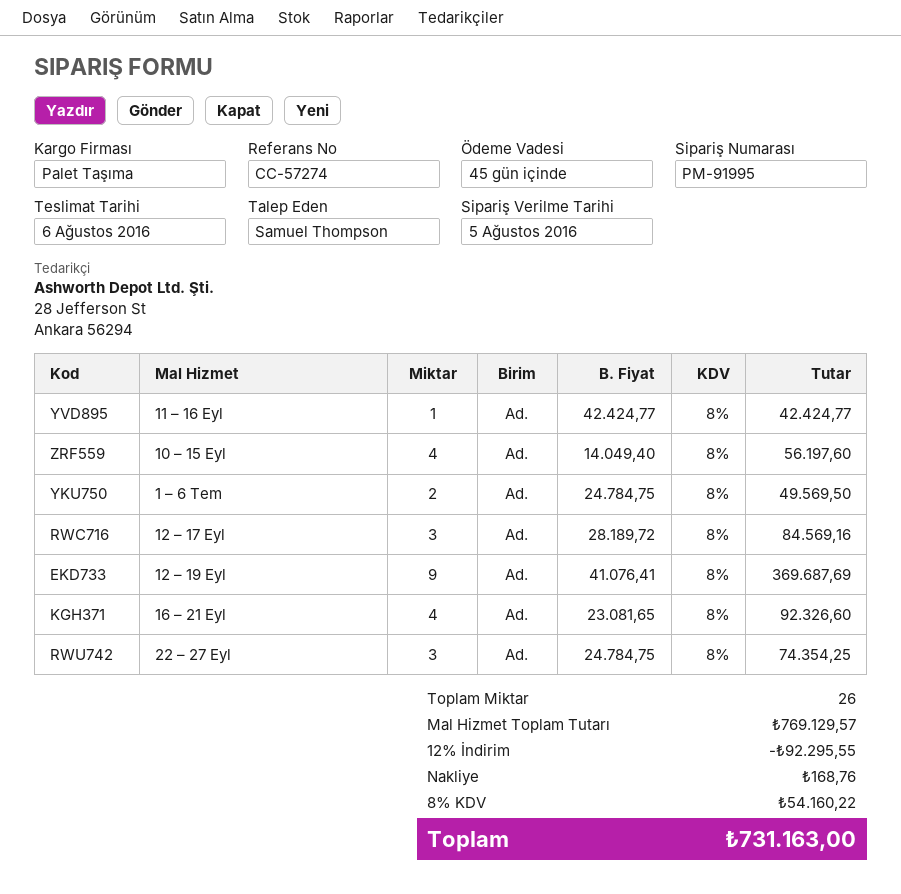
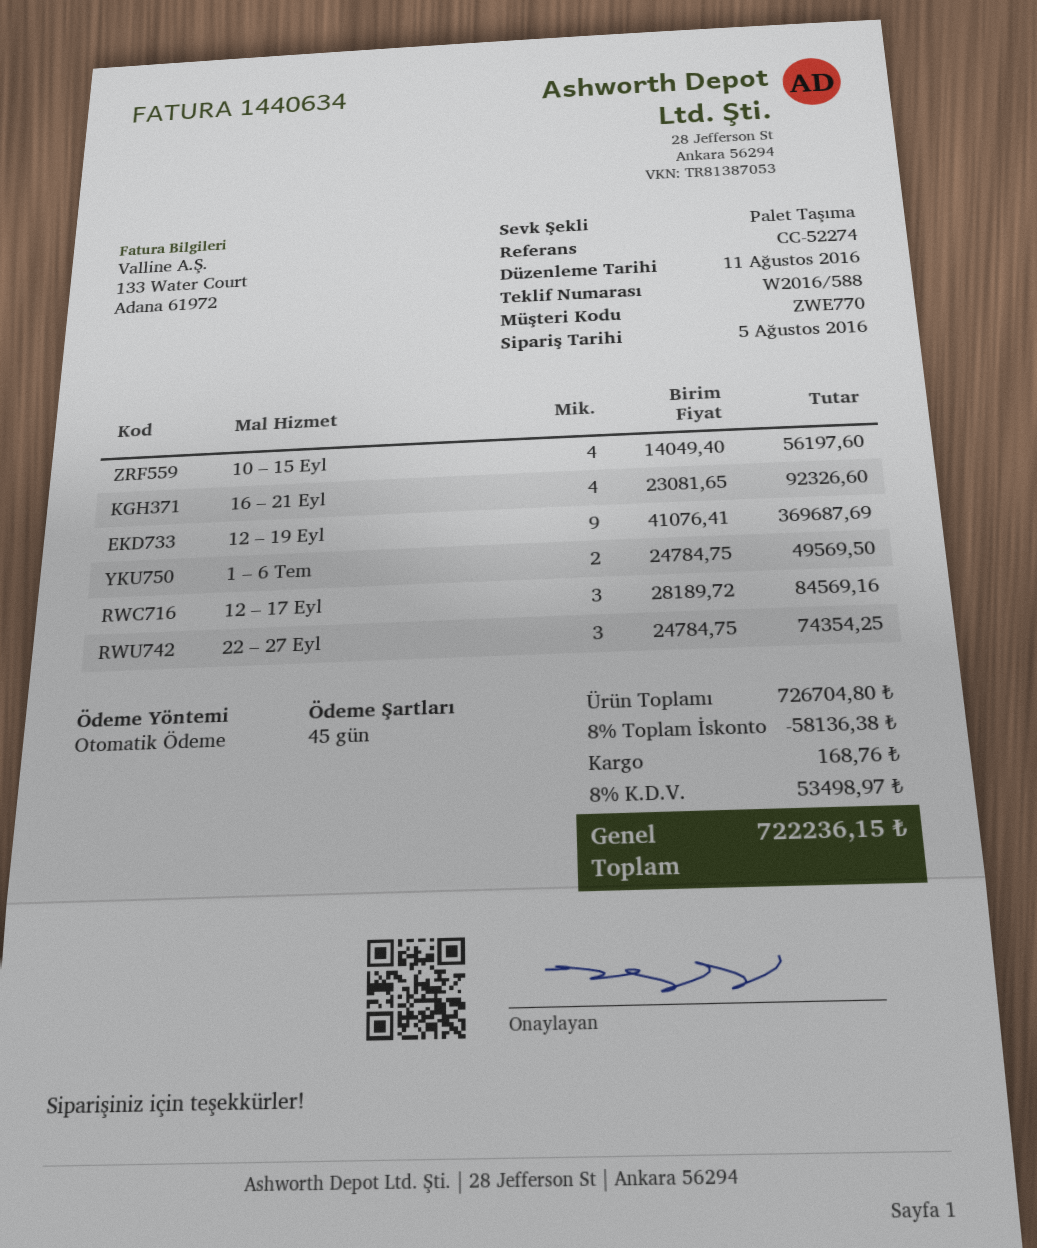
reference: CC-57274 -> CC-52274
11 – 16 Eyl: 1 x 42424.77 = 42424.77 -> none
subtotal: 769129.57 -> 726704.80
discount: 12% = 92295.55 -> 8% = 58136.38
tax: 8% = 54160.22 -> 8% = 53498.97
total: 731163.00 -> 722236.15

